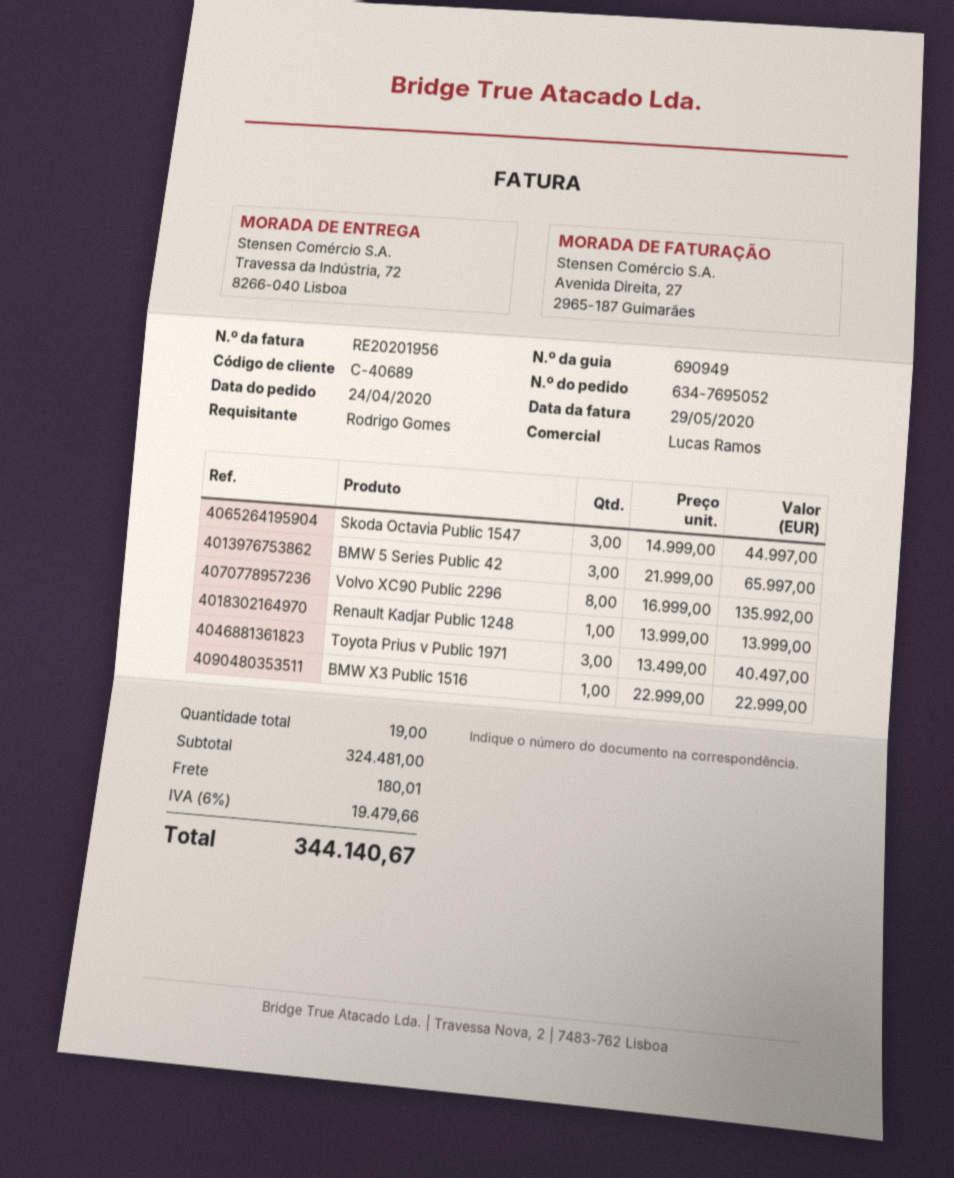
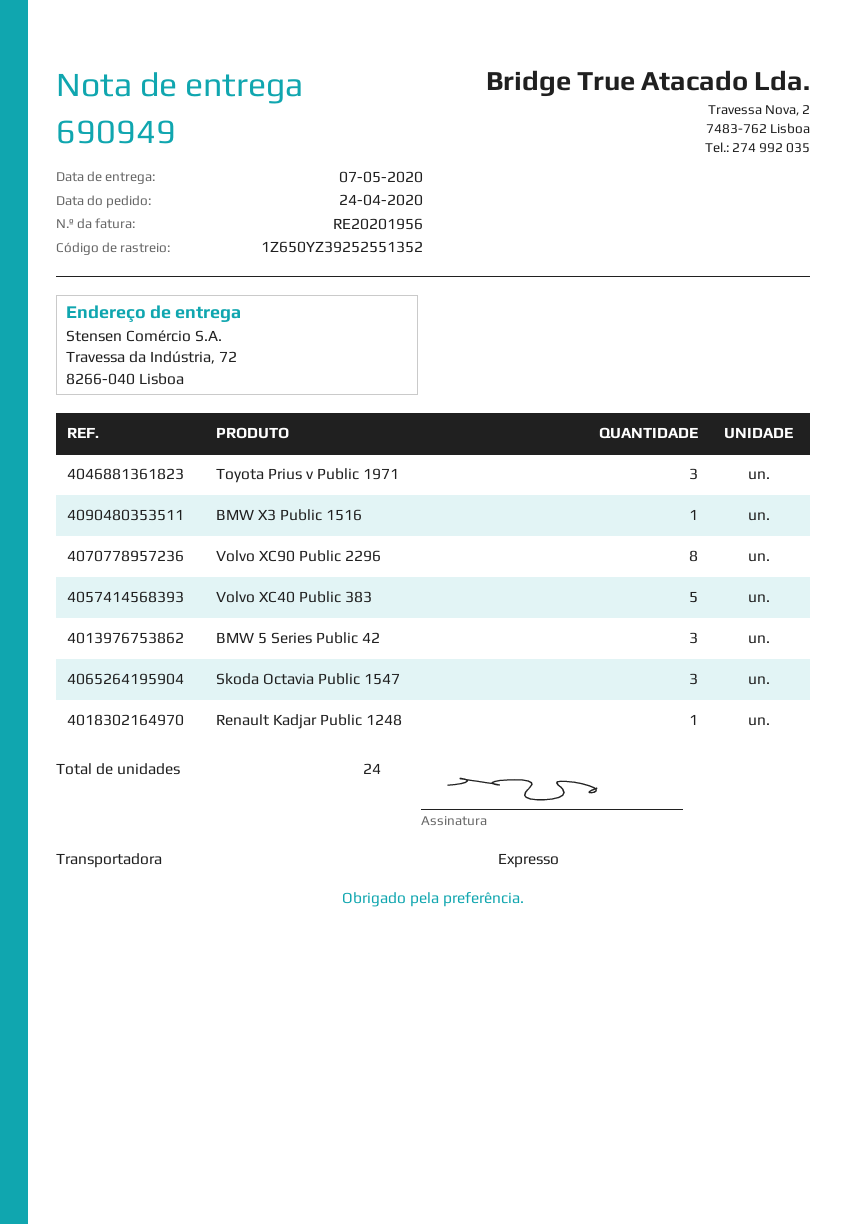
Volvo XC40 Public 383: none -> 5
total quantity: 19 -> 24

